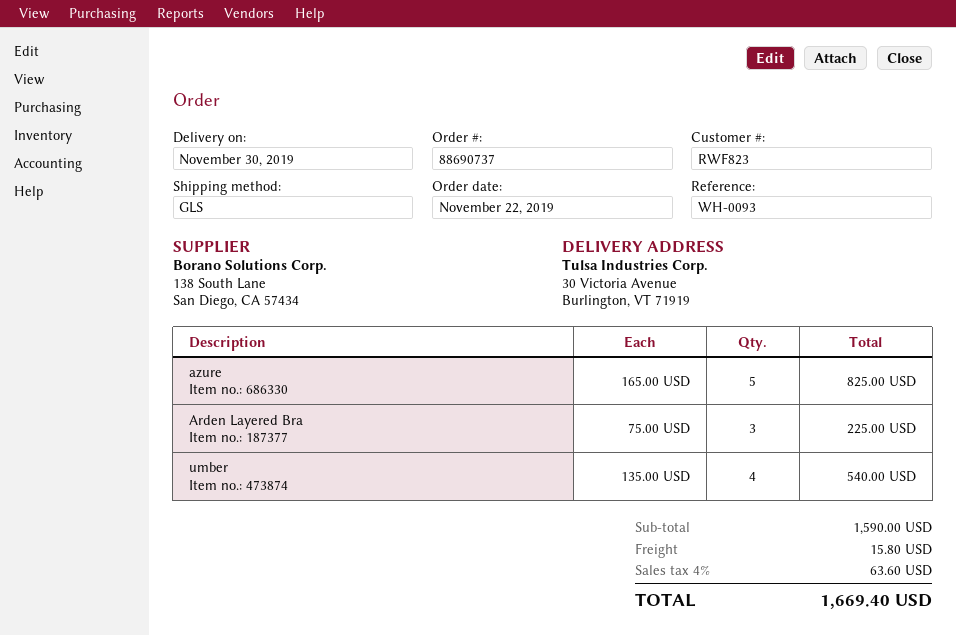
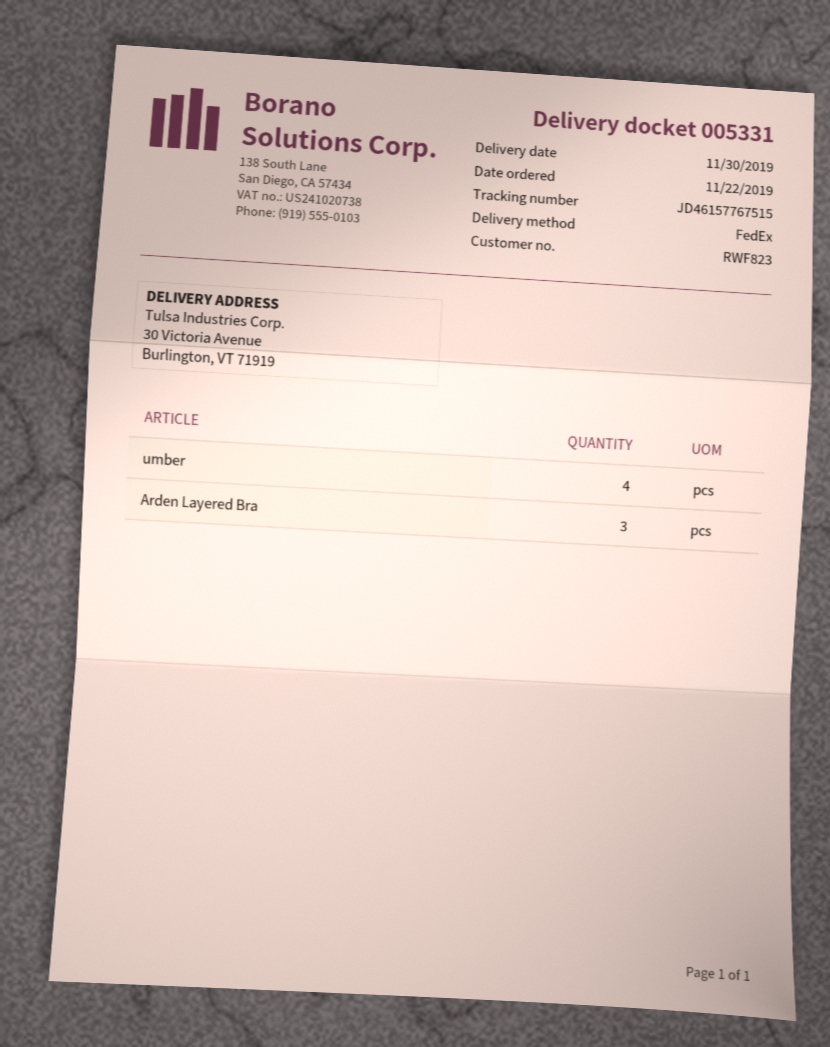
shipping method: GLS -> FedEx
azure: 5 -> none

